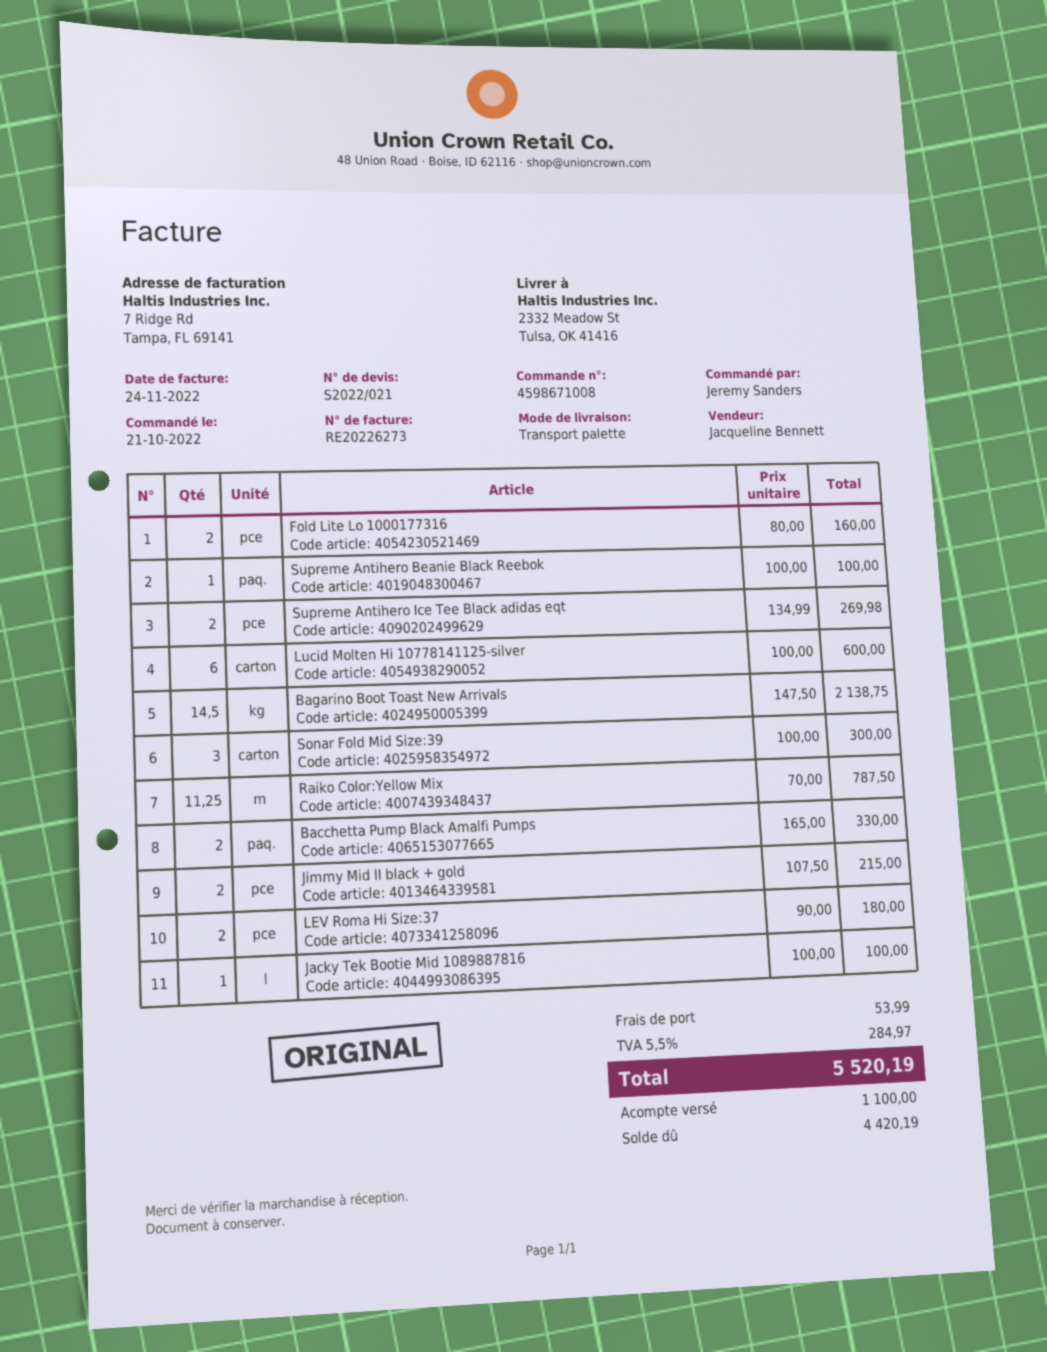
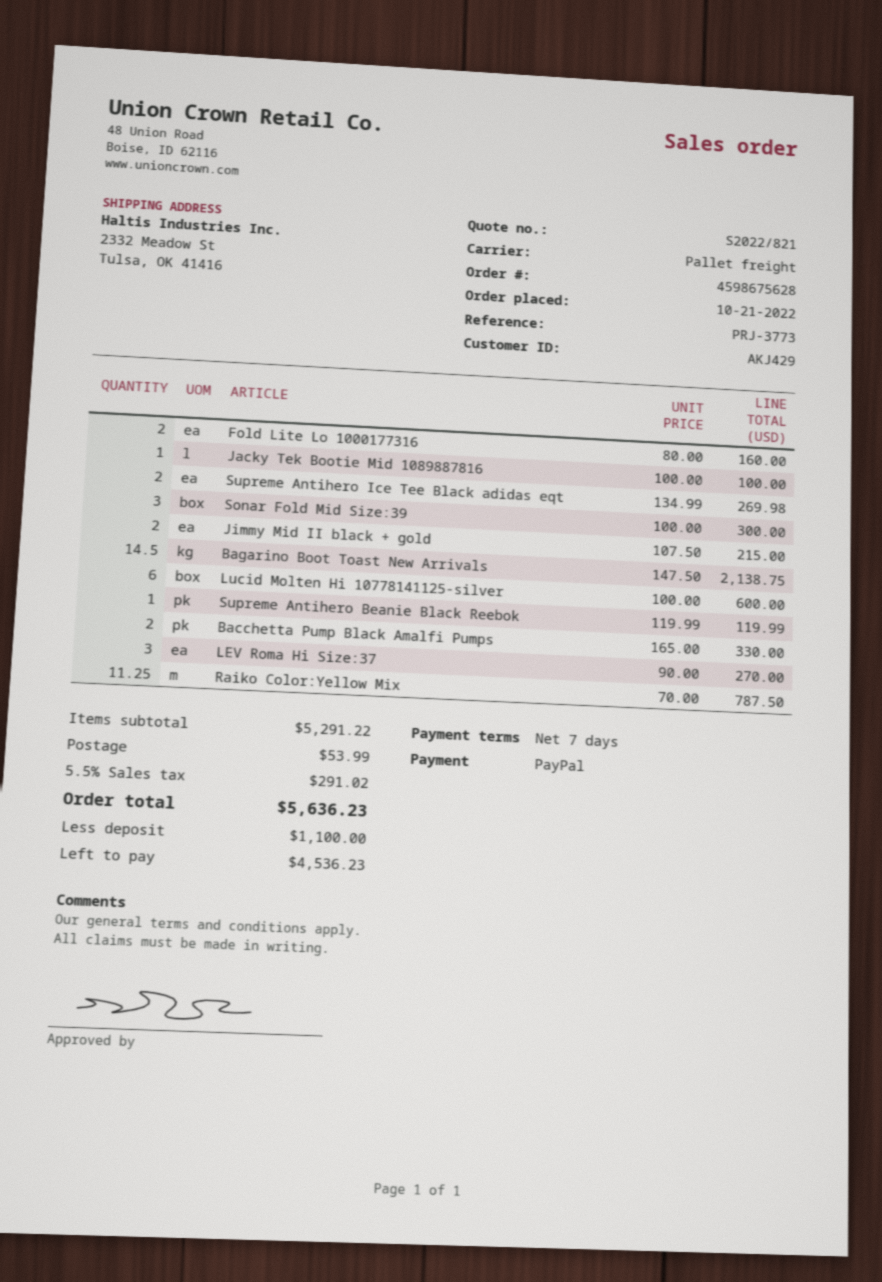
quote number: S2022/021 -> S2022/821
order number: 4598671008 -> 4598675628
Supreme Antihero Beanie Black Reebok: 1 x 100.00 = 100.00 -> 1 x 119.99 = 119.99
LEV Roma Hi Size:37: 2 x 90.00 = 180.00 -> 3 x 90.00 = 270.00
tax: 5.5% = 284.97 -> 5.5% = 291.02
total: 5520.19 -> 5636.23
balance: 4420.19 -> 4536.23

